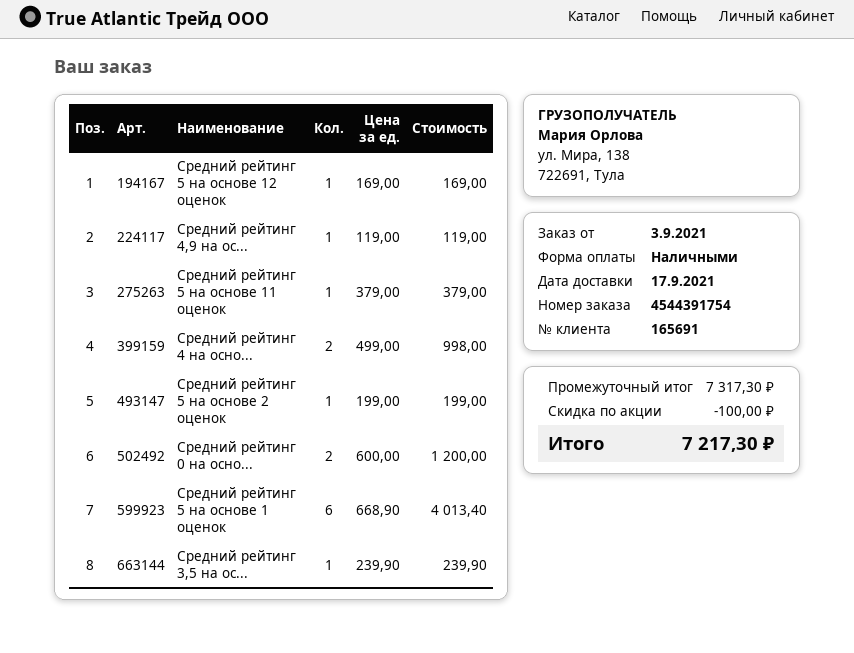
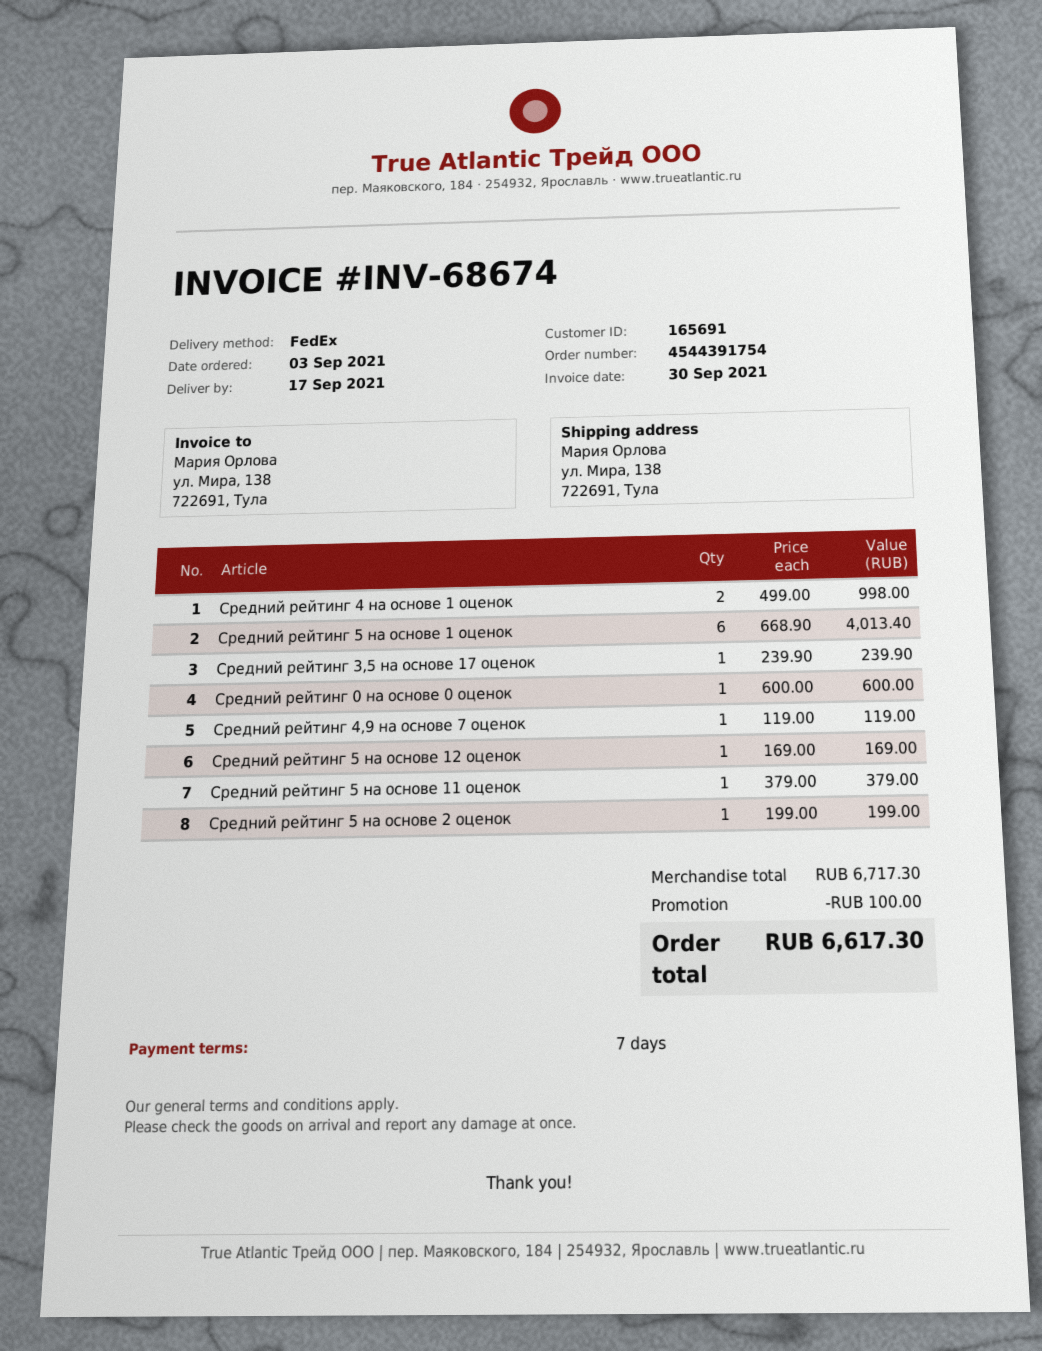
Средний рейтинг 0 на осно...: 2 x 600.00 = 1200.00 -> 1 x 600.00 = 600.00
subtotal: 7317.30 -> 6717.30
total: 7217.30 -> 6617.30

